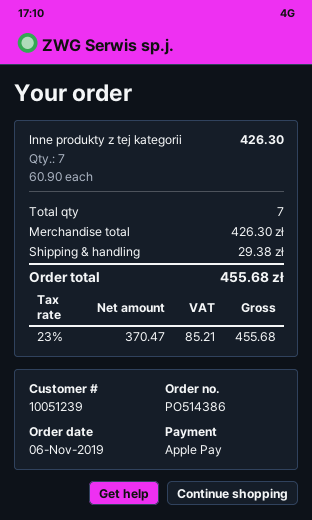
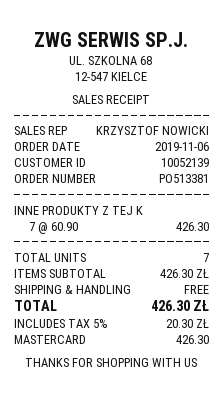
order number: PO514386 -> PO513381
customer number: 10051239 -> 10052139
payment method: Apple Pay -> Mastercard
shipping: 29.38 -> 0.00
tax: 23% = 85.21 -> 5% = 20.30
total: 455.68 -> 426.30

